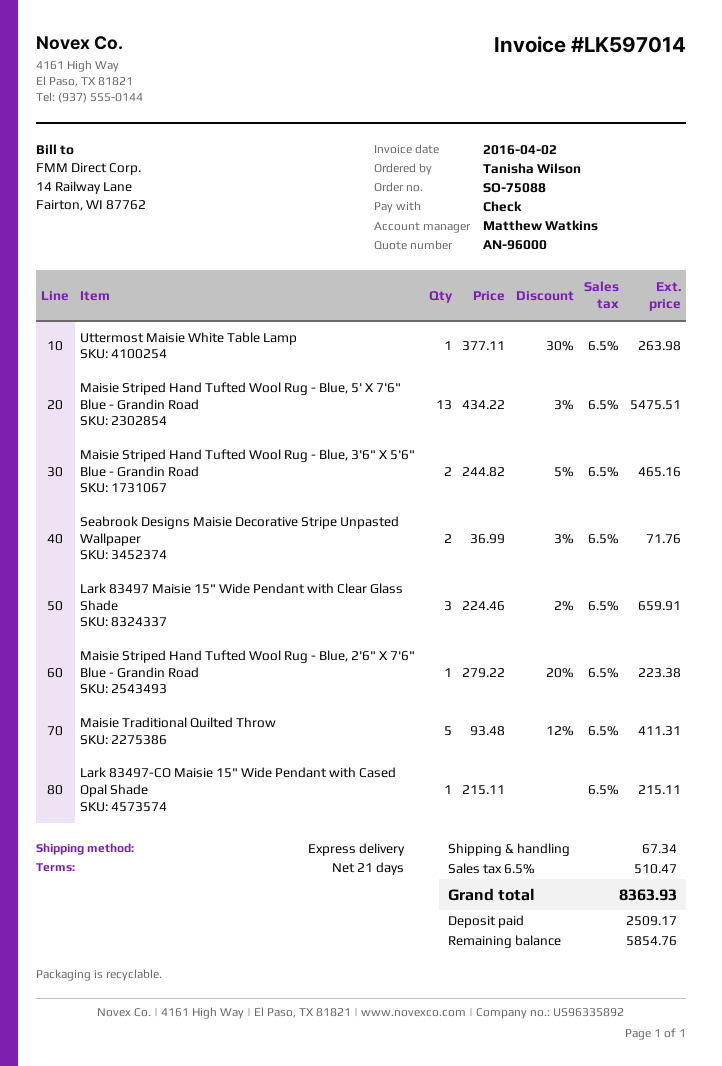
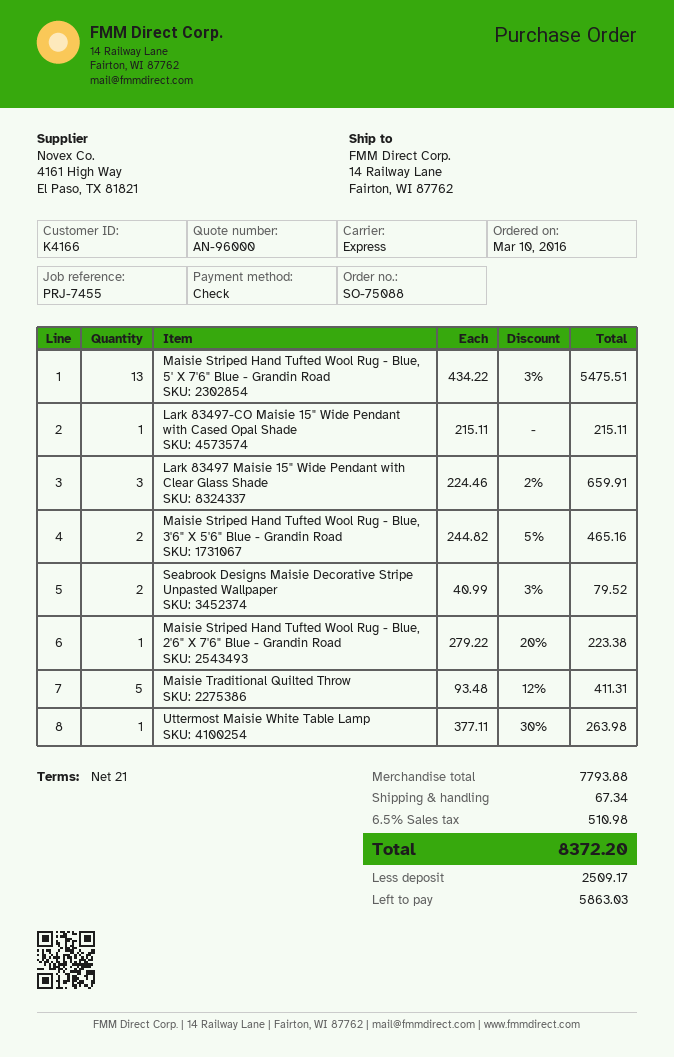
Seabrook Designs Maisie Decorative Stripe Unpasted Wallpaper: 2 x 36.99 - 3% = 71.76 -> 2 x 40.99 - 3% = 79.52
tax: 6.5% = 510.47 -> 6.5% = 510.98
total: 8363.93 -> 8372.20
balance: 5854.76 -> 5863.03

